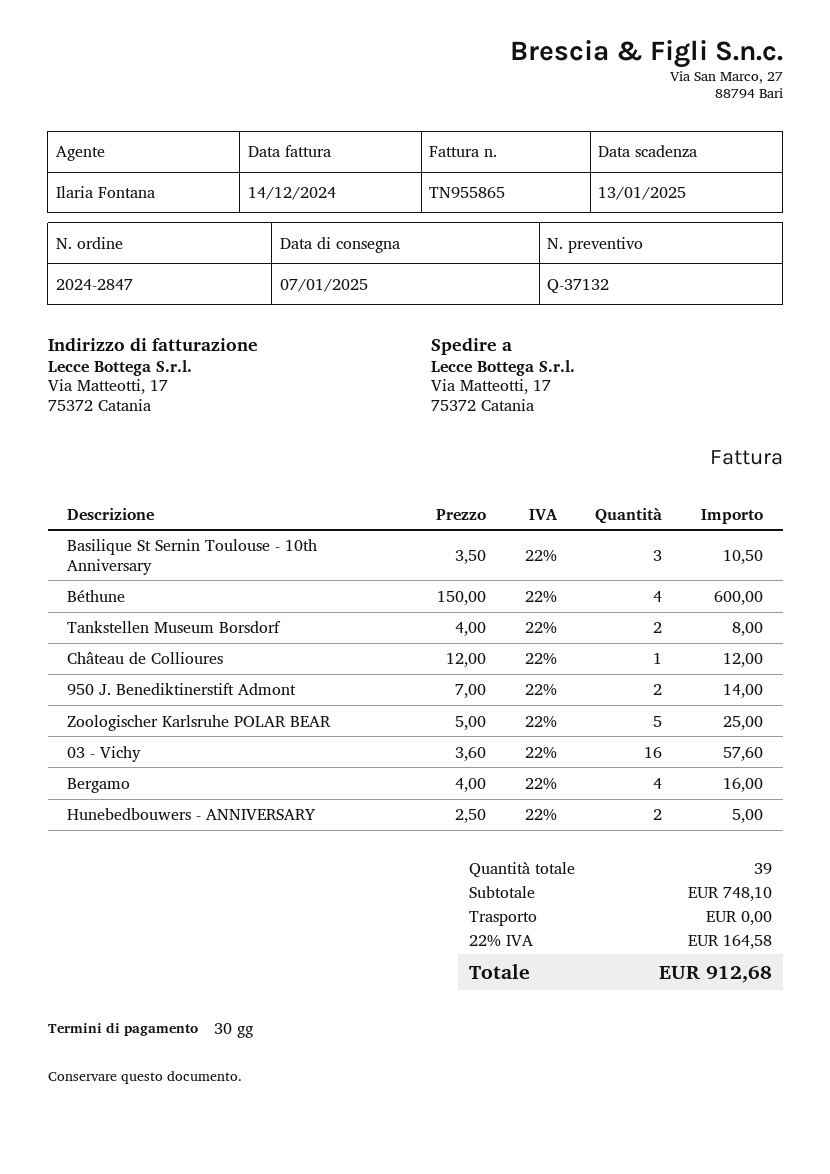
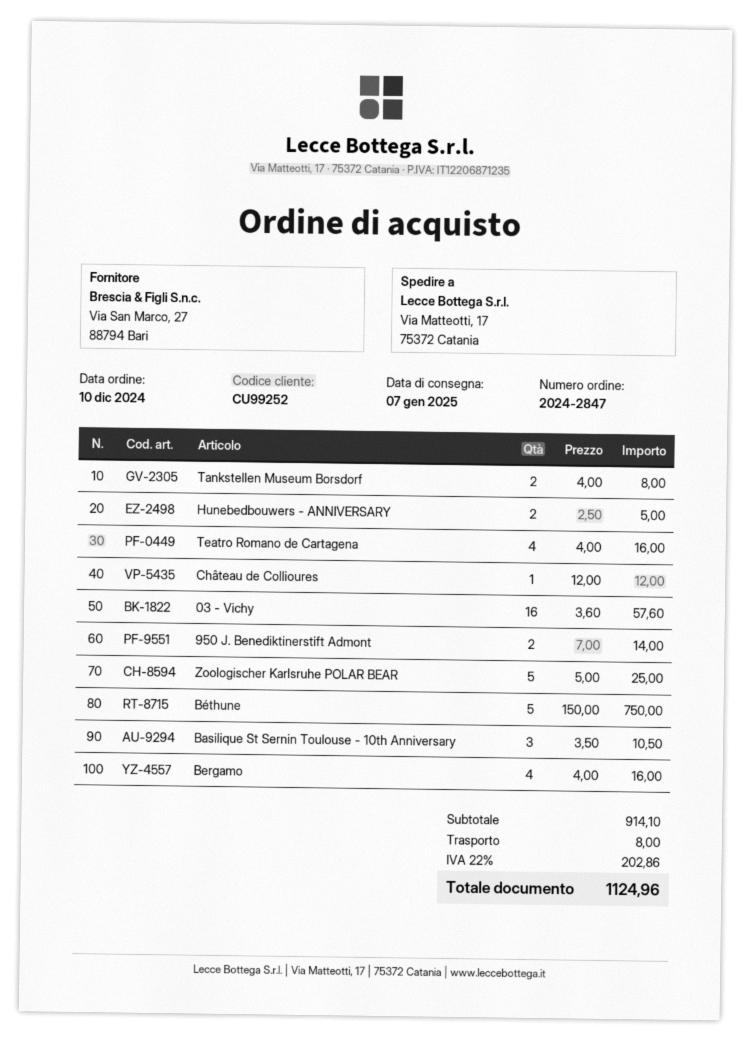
Béthune: 4 x 150.00 = 600.00 -> 5 x 150.00 = 750.00
Teatro Romano de Cartagena: none -> 4 x 4.00 = 16.00
subtotal: 748.10 -> 914.10
shipping: 0.00 -> 8.00
tax: 22% = 164.58 -> 22% = 202.86
total: 912.68 -> 1124.96

